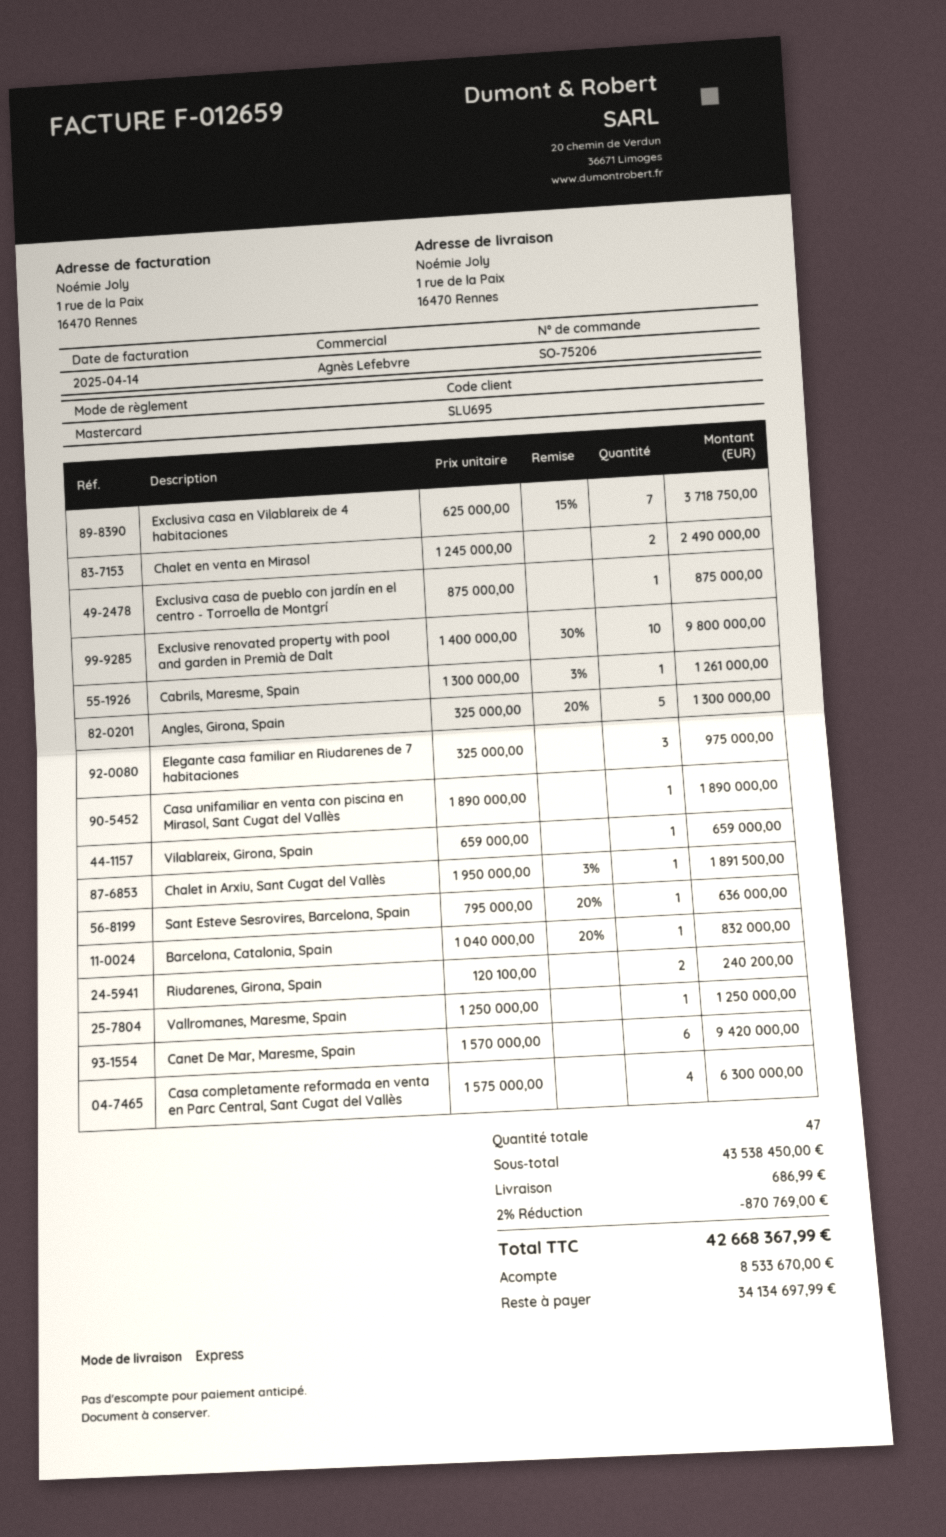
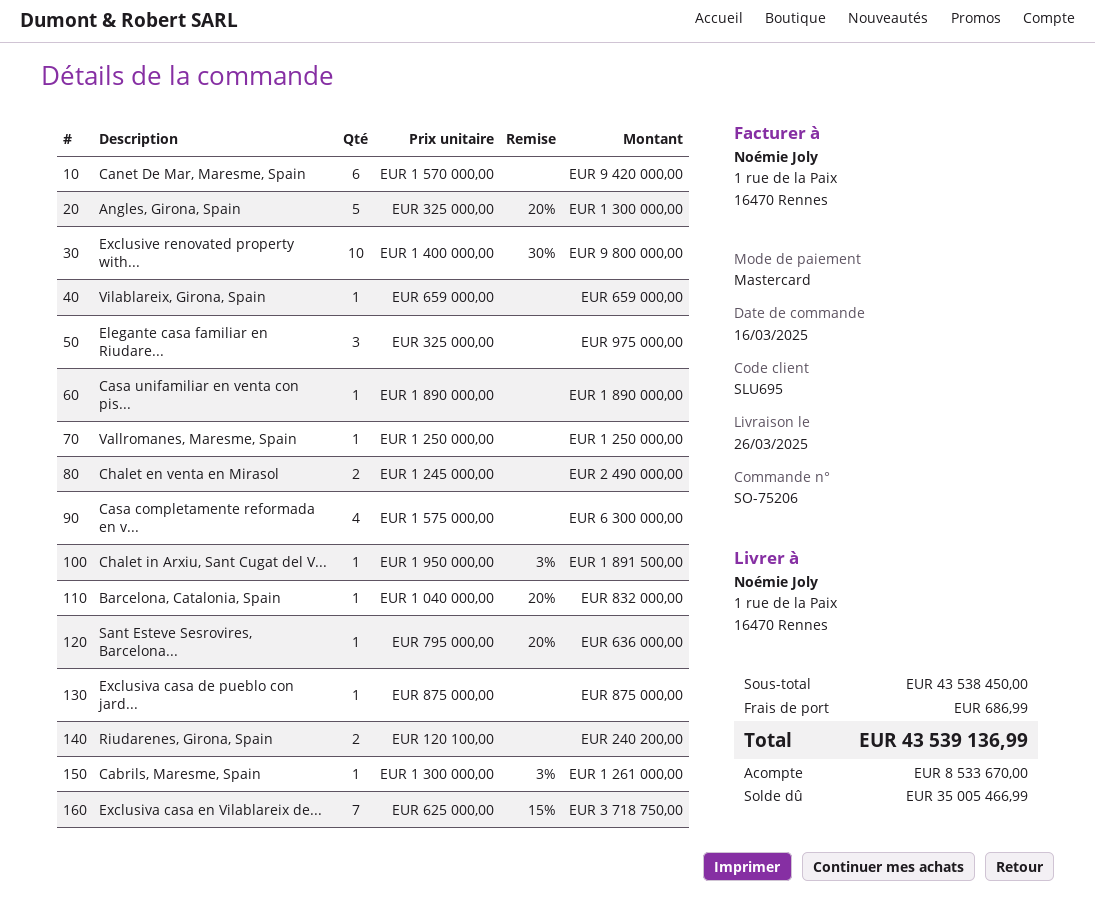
discount: 2% = 870769.00 -> none
total: 42668367.99 -> 43539136.99
balance: 34134697.99 -> 35005466.99

